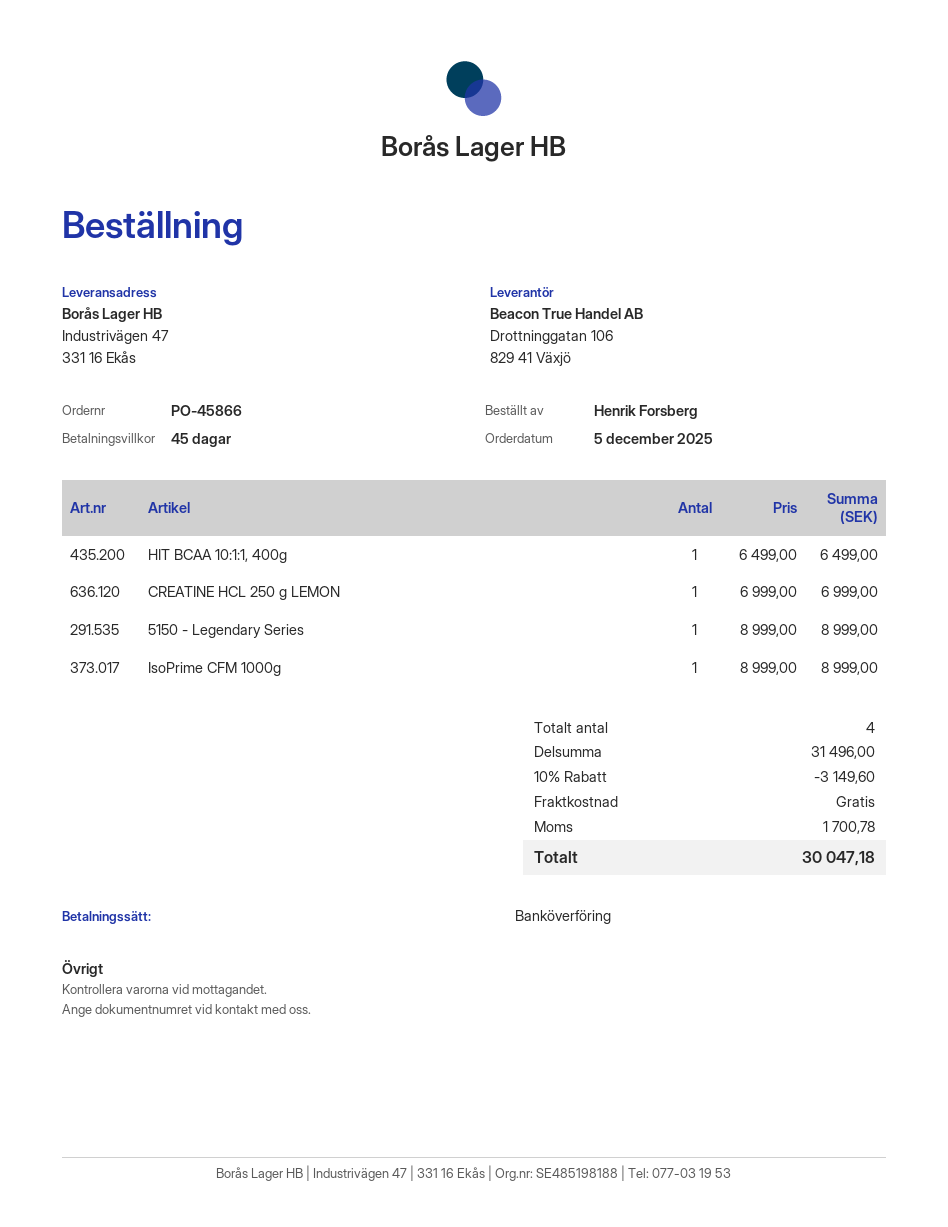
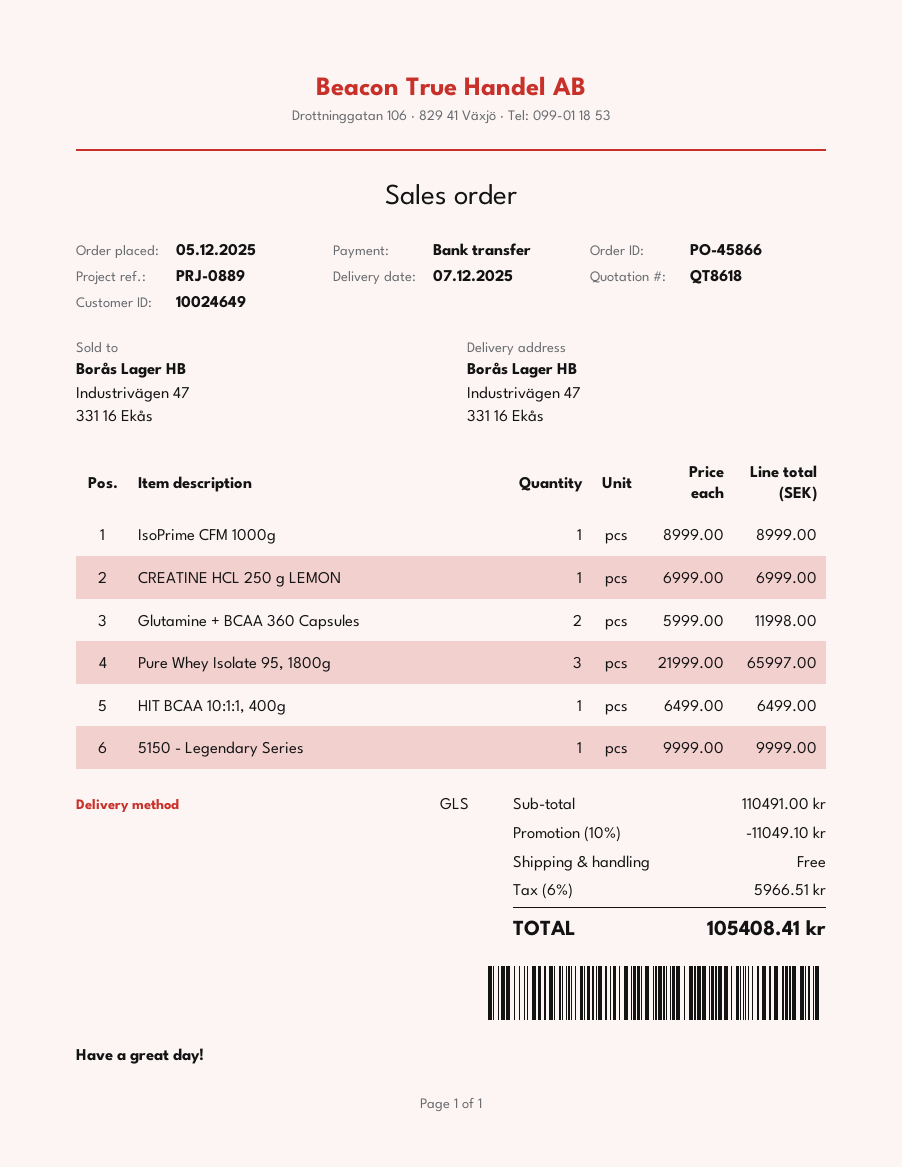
5150 - Legendary Series: 1 x 8999.00 = 8999.00 -> 1 x 9999.00 = 9999.00
Glutamine + BCAA 360 Capsules: none -> 2 x 5999.00 = 11998.00
Pure Whey Isolate 95, 1800g: none -> 3 x 21999.00 = 65997.00
subtotal: 31496.00 -> 110491.00
discount: 10% = 3149.60 -> 10% = 11049.10
tax: 1700.78 -> 5966.51
total: 30047.18 -> 105408.41

